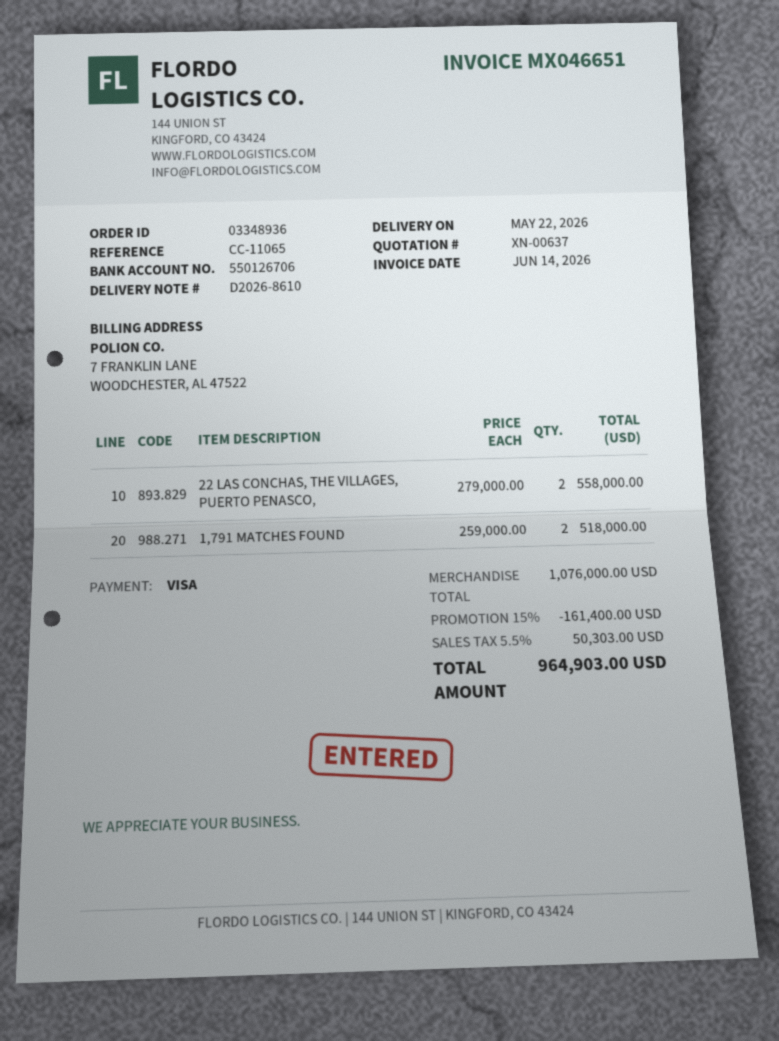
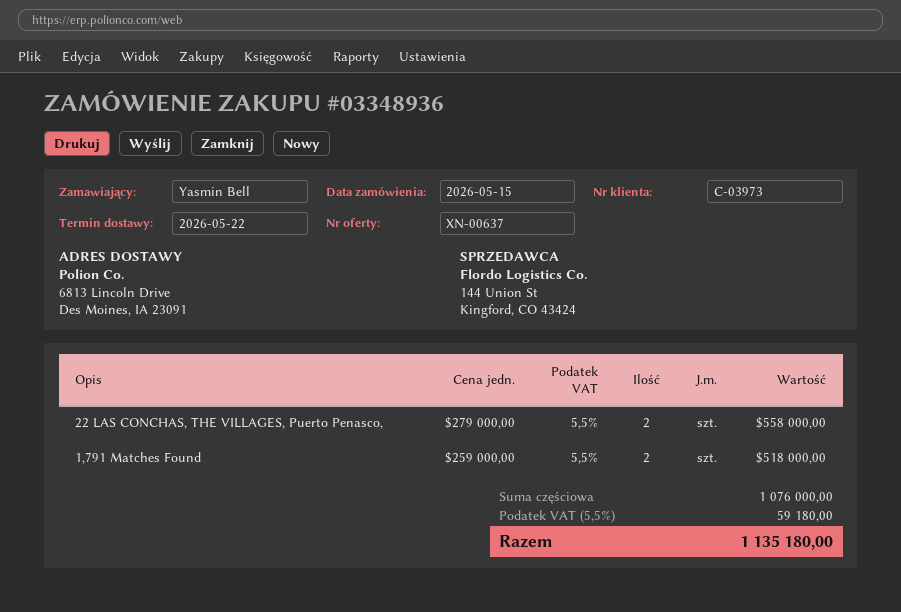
discount: 15% = 161400.00 -> none
tax: 5.5% = 50303.00 -> 5.5% = 59180.00
total: 964903.00 -> 1135180.00

